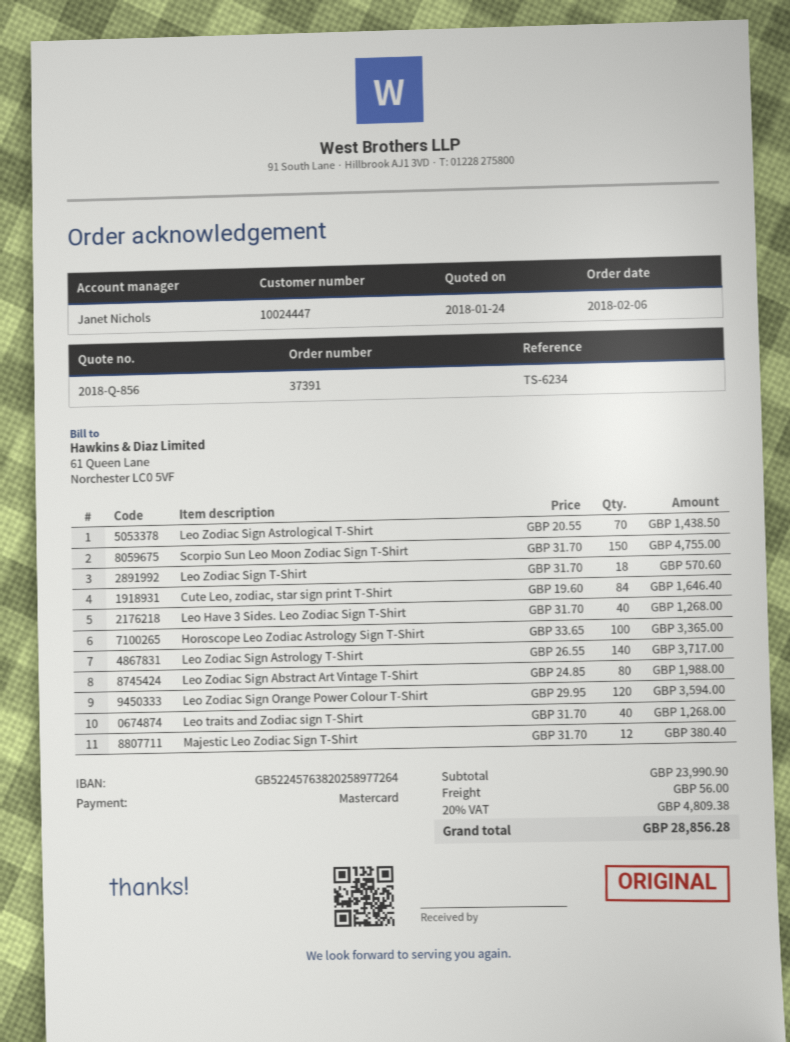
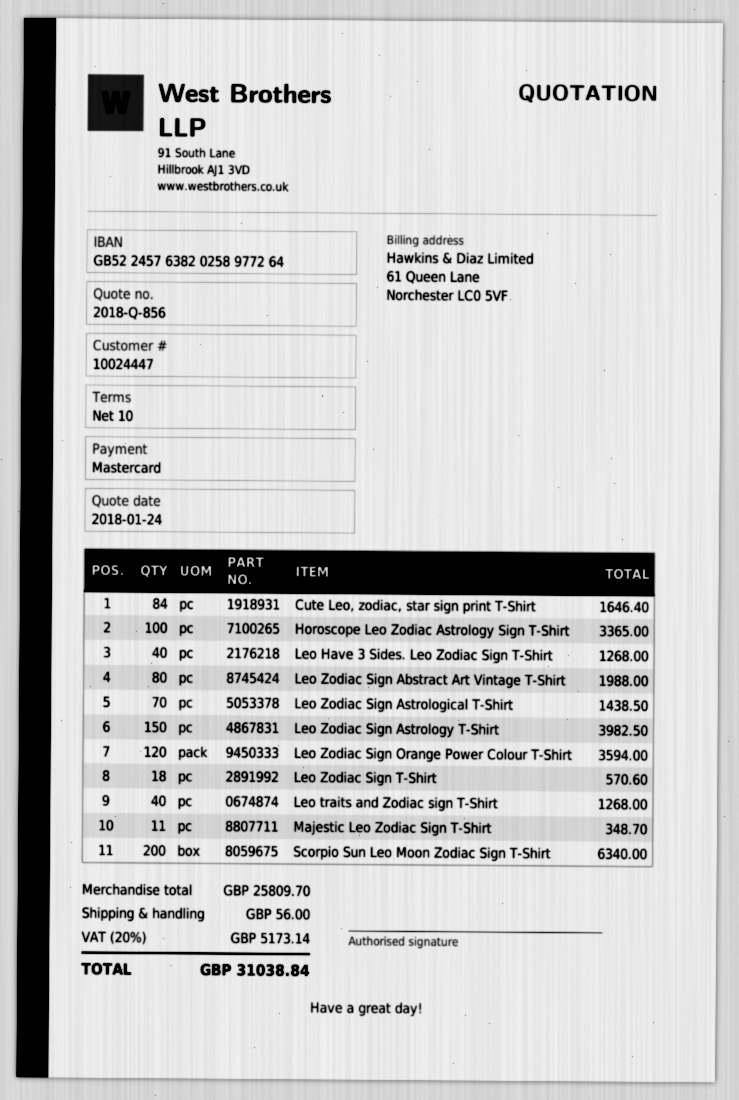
Scorpio Sun Leo Moon Zodiac Sign T-Shirt: 150 for 4755.00 -> 200 for 6340.00
Leo Zodiac Sign Astrology T-Shirt: 140 for 3717.00 -> 150 for 3982.50
Majestic Leo Zodiac Sign T-Shirt: 12 for 380.40 -> 11 for 348.70
subtotal: 23990.90 -> 25809.70
tax: 20% = 4809.38 -> 20% = 5173.14
total: 28856.28 -> 31038.84

